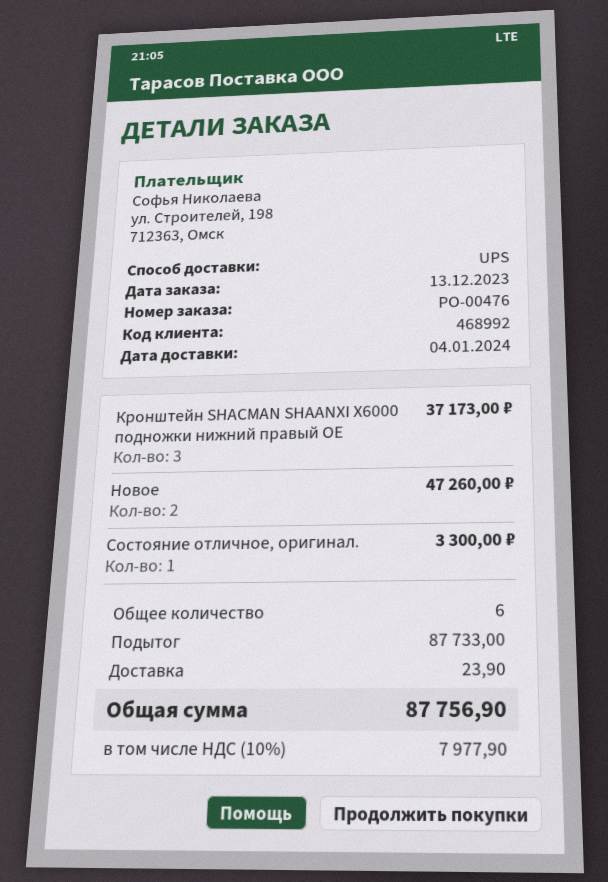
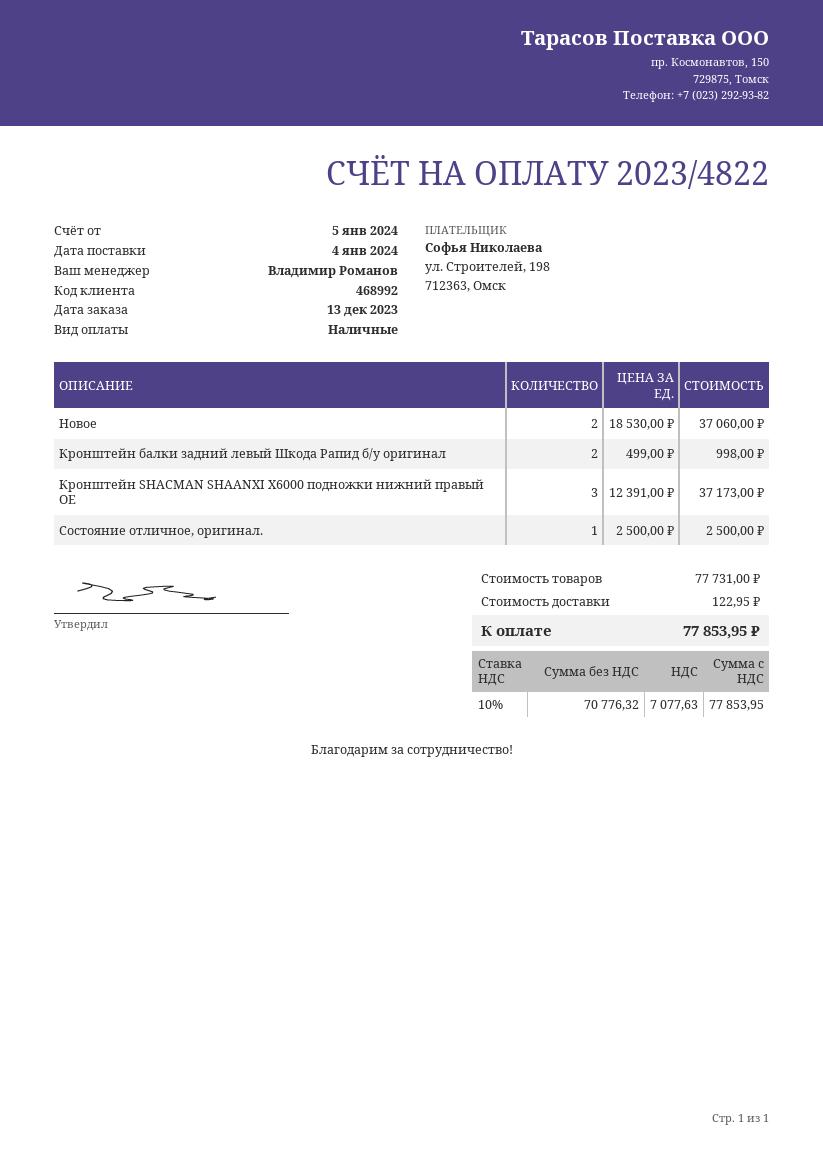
Новое: 2 for 47260.00 -> 2 for 37060.00
Состояние отличное, оригинал.: 1 for 3300.00 -> 1 for 2500.00
Кронштейн балки задний левый Шкода Рапид б/у оригинал: none -> 2 for 998.00
subtotal: 87733.00 -> 77731.00
shipping: 23.90 -> 122.95
tax: 10% = 7977.90 -> 10% = 7077.63
total: 87756.90 -> 77853.95

